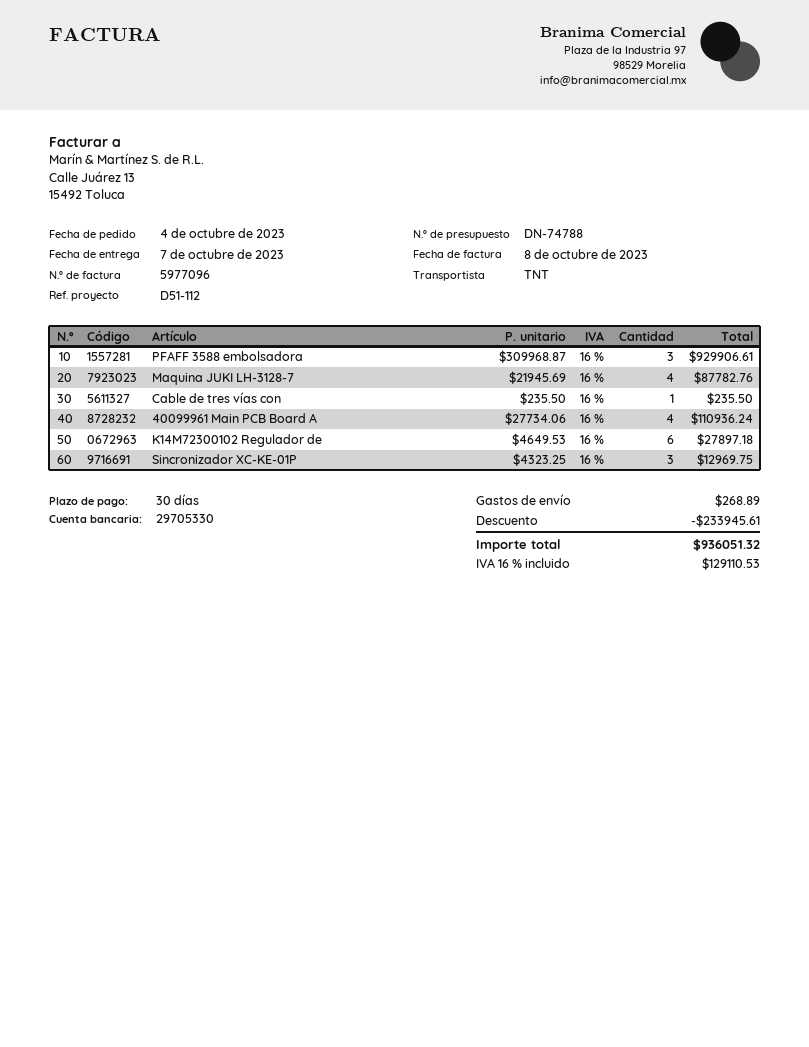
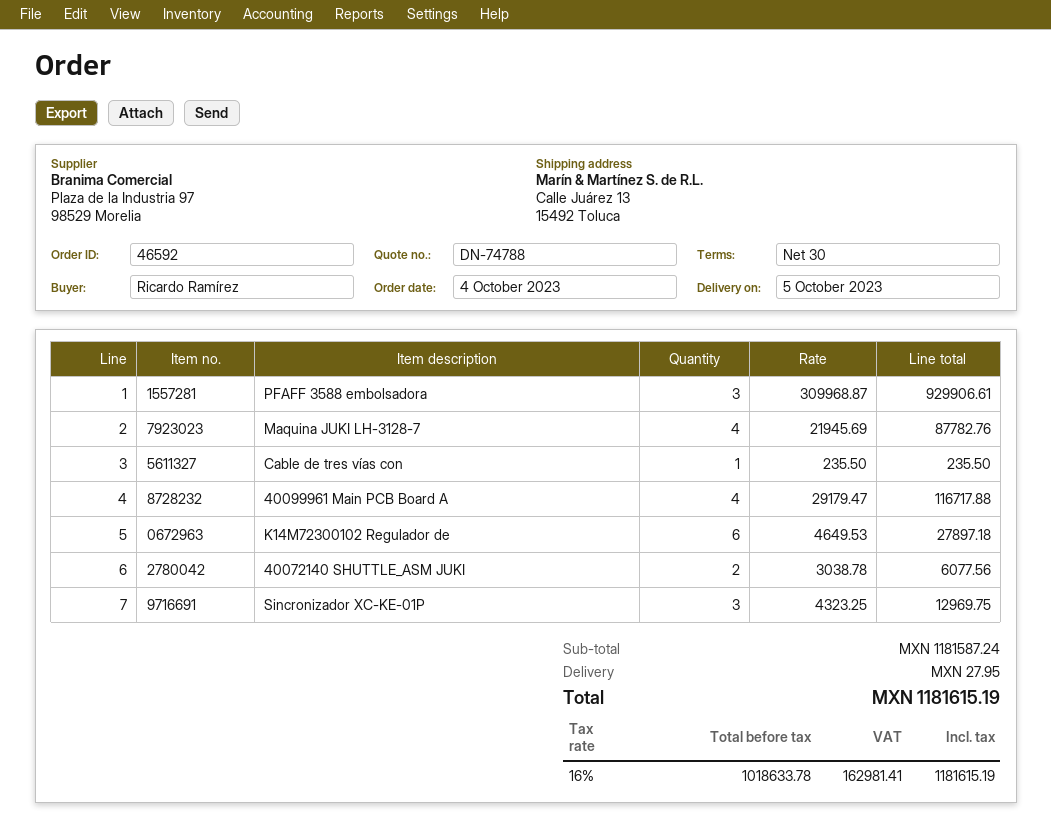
delivery date: 2023-10-07 -> 2023-10-05
40099961 Main PCB Board A: 4 x 27734.06 = 110936.24 -> 4 x 29179.47 = 116717.88
40072140 SHUTTLE_ASM JUKI: none -> 2 x 3038.78 = 6077.56
discount: 233945.61 -> none
shipping: 268.89 -> 27.95
tax: 16% = 129110.53 -> 16% = 162981.41
total: 936051.32 -> 1181615.19

